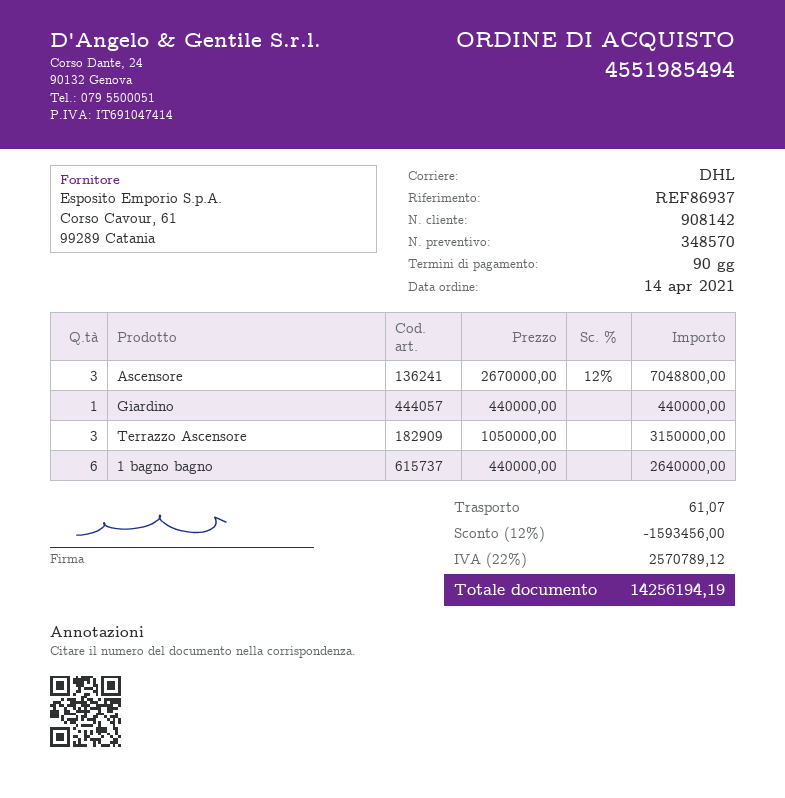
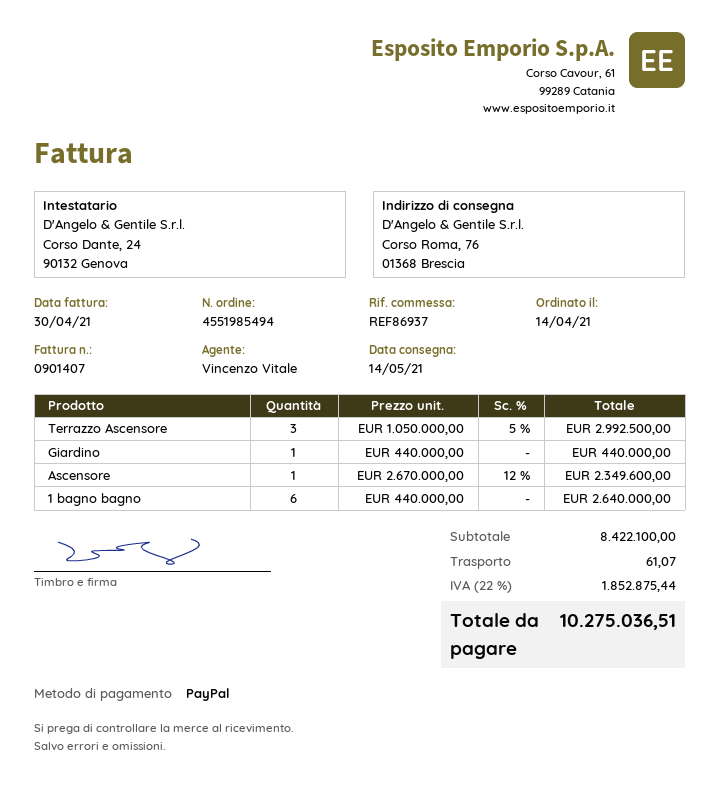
Ascensore: 3 x 2670000.00 - 12% = 7048800.00 -> 1 x 2670000.00 - 12% = 2349600.00
Terrazzo Ascensore: 3 x 1050000.00 = 3150000.00 -> 3 x 1050000.00 - 5% = 2992500.00
discount: 12% = 1593456.00 -> none
tax: 22% = 2570789.12 -> 22% = 1852875.44
total: 14256194.19 -> 10275036.51

